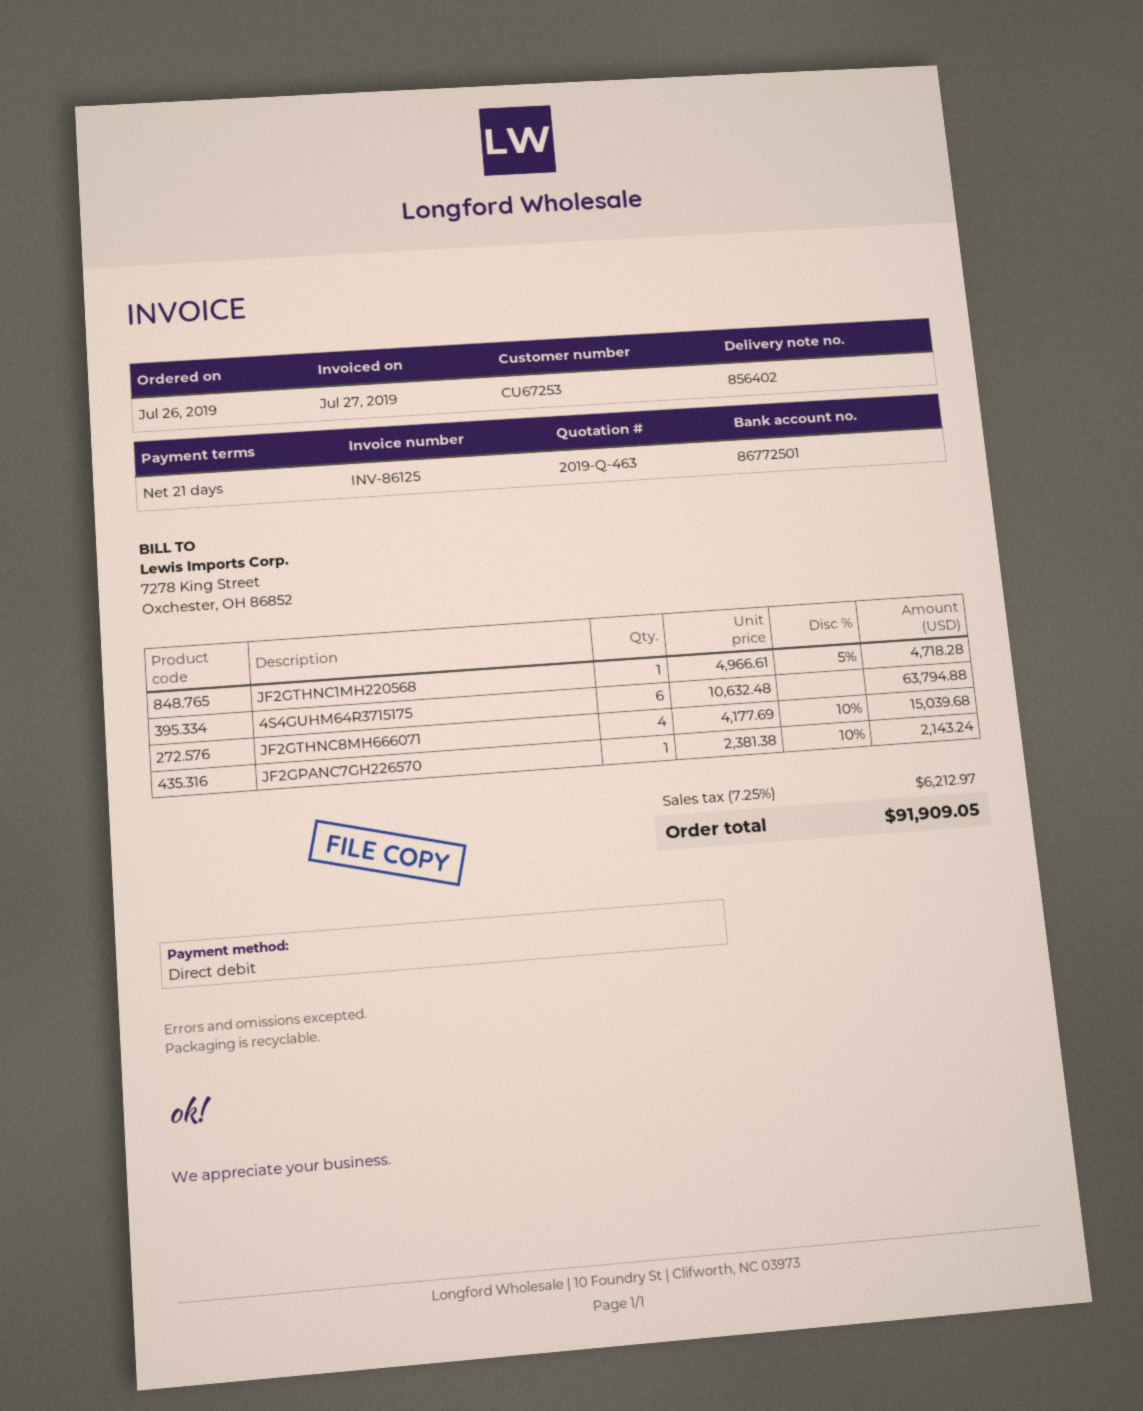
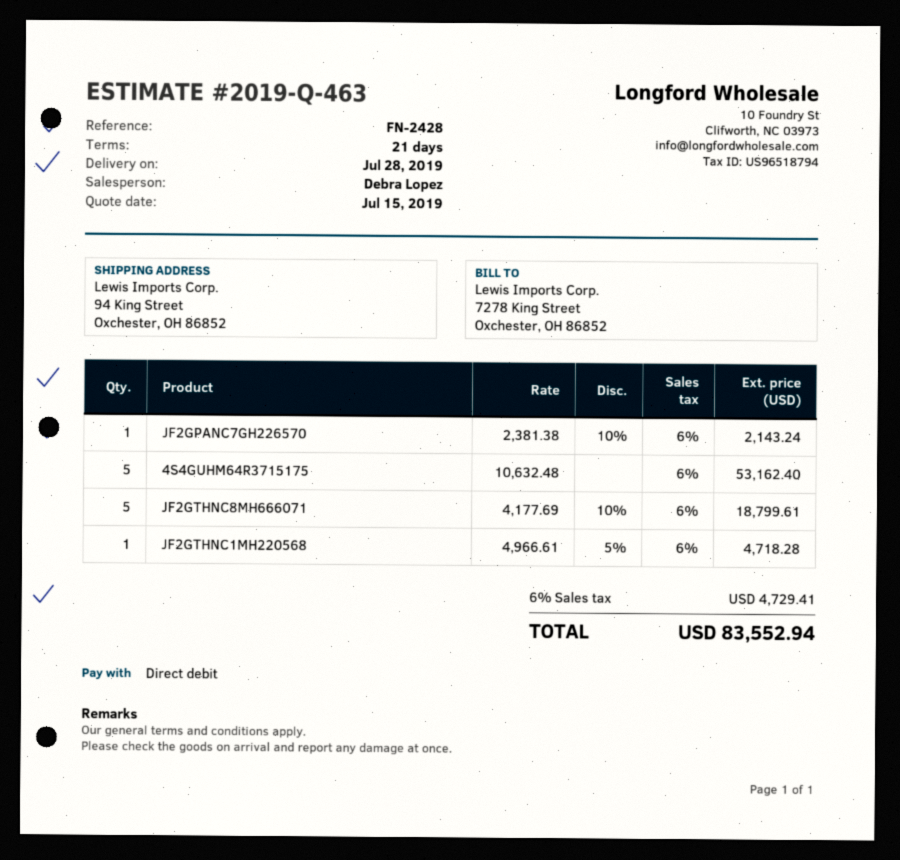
4S4GUHM64R3715175: 6 x 10632.48 = 63794.88 -> 5 x 10632.48 = 53162.40
JF2GTHNC8MH666071: 4 x 4177.69 - 10% = 15039.68 -> 5 x 4177.69 - 10% = 18799.61
tax: 7.25% = 6212.97 -> 6% = 4729.41
total: 91909.05 -> 83552.94

